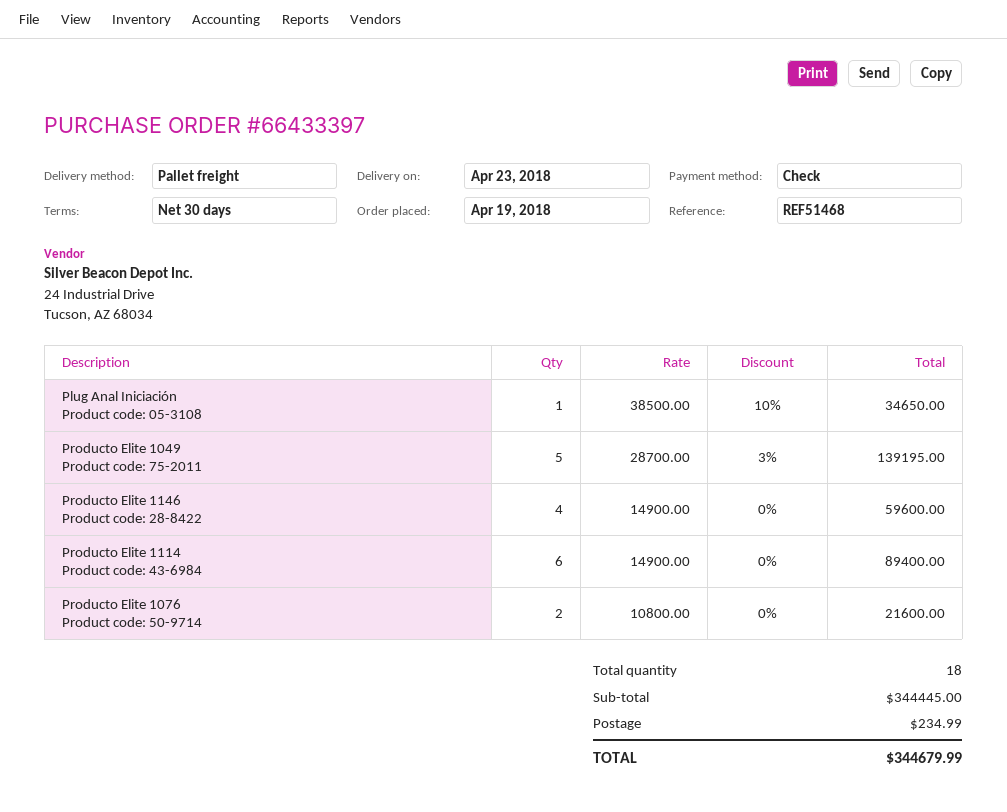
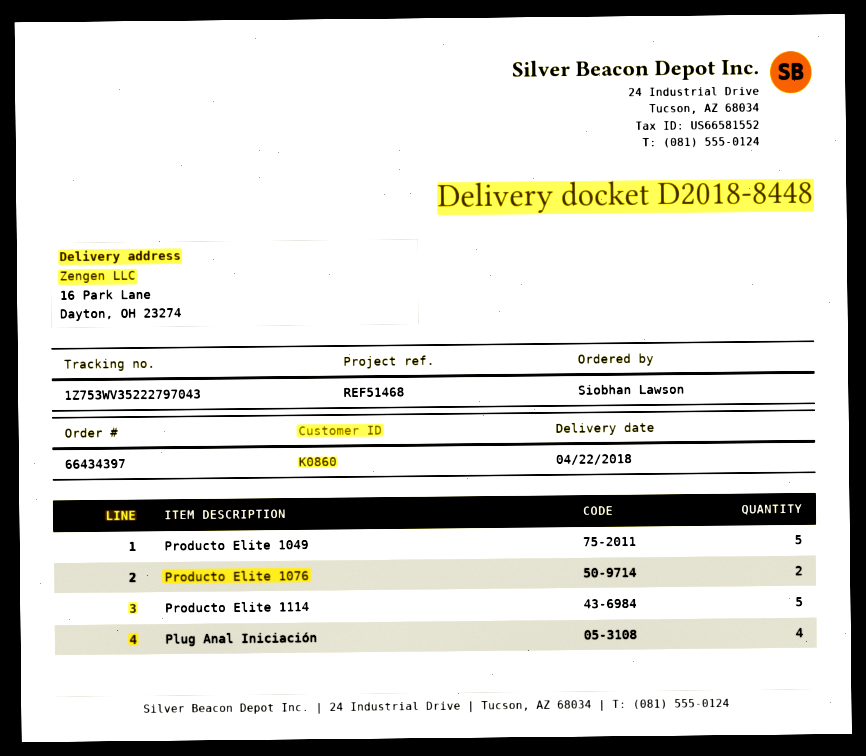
order number: 66433397 -> 66434397
delivery date: 2018-04-23 -> 2018-04-22
Plug Anal Iniciación: 1 -> 4
Producto Elite 1146: 4 -> none
Producto Elite 1114: 6 -> 5

